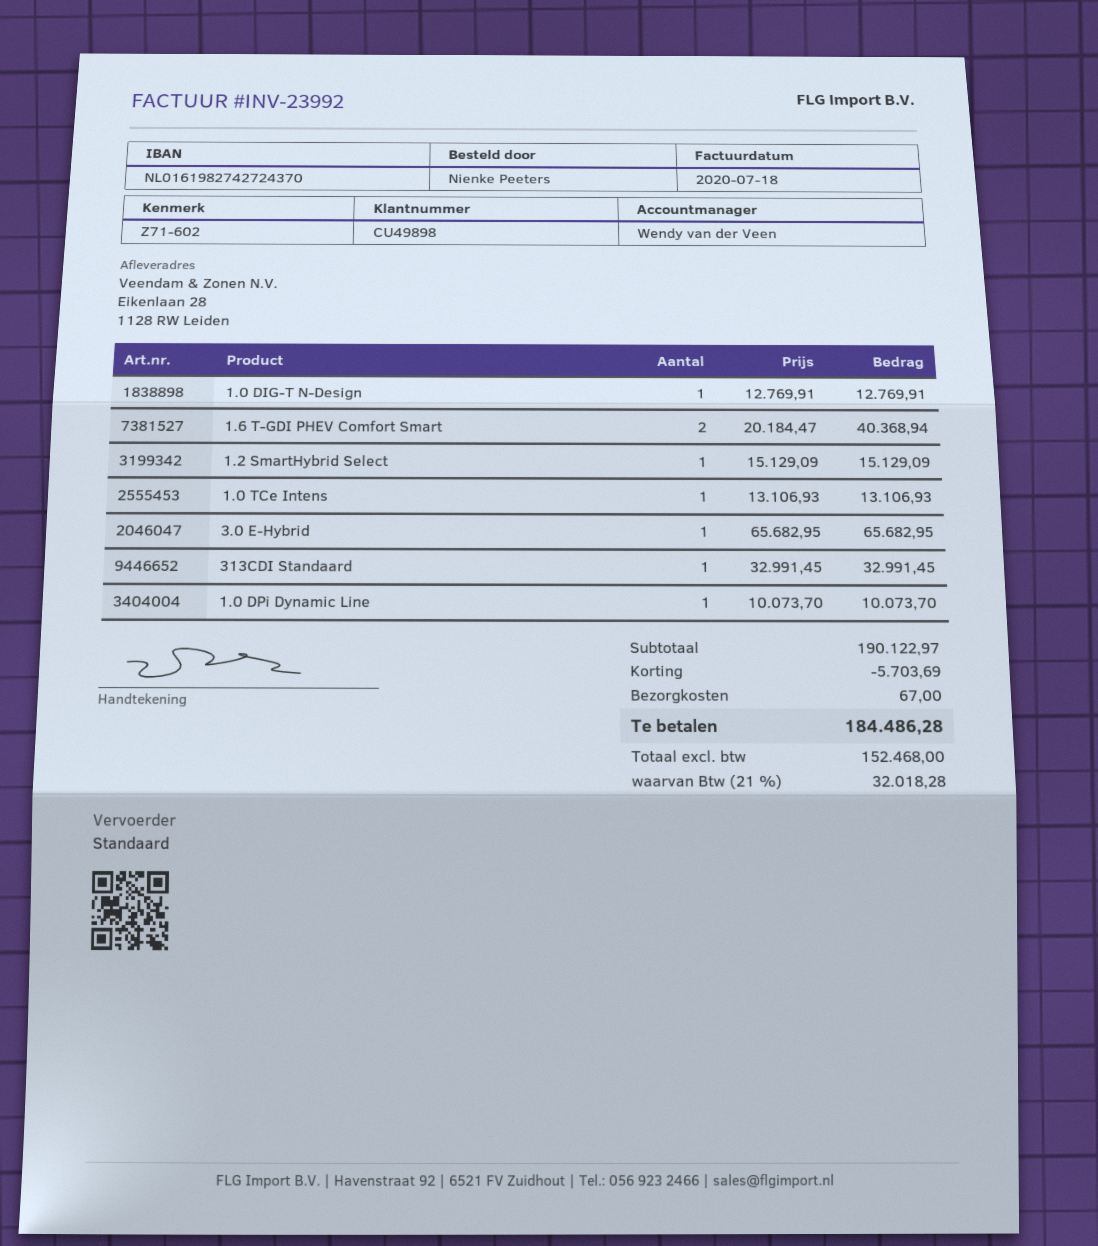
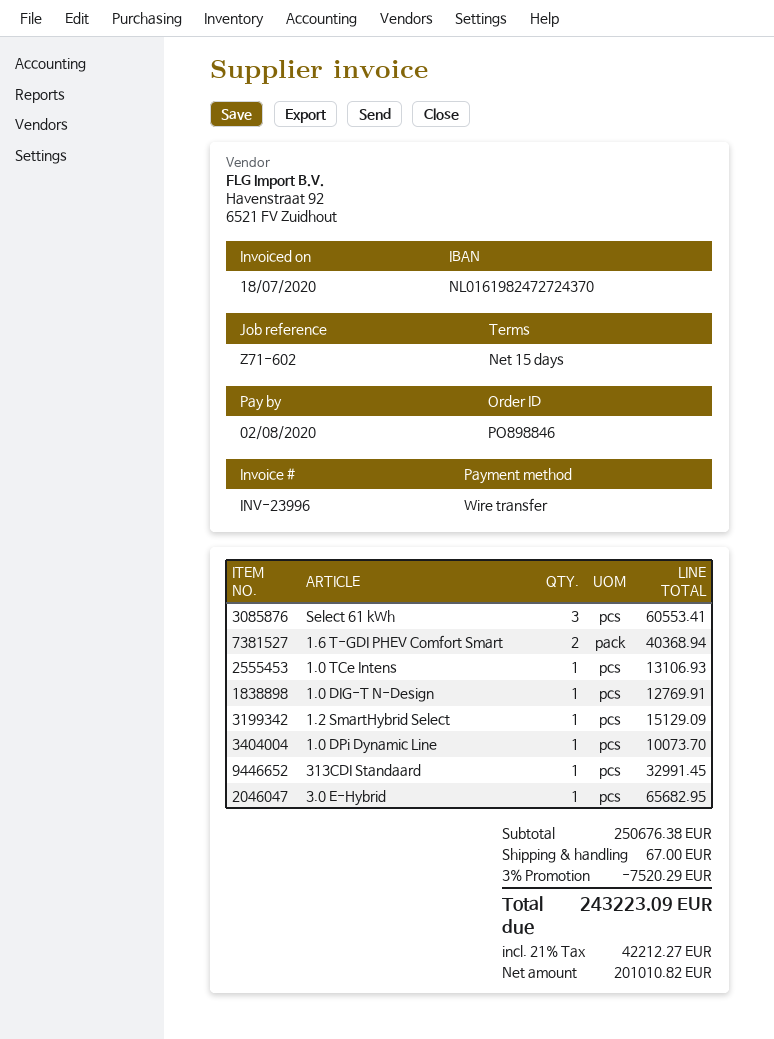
invoice number: INV-23992 -> INV-23996
bank account: NL0161982742724370 -> NL0161982472724370
Select 61 kWh: none -> 3 for 60553.41
subtotal: 190122.97 -> 250676.38
discount: 5703.69 -> 7520.29
net: 152468.00 -> 201010.82
tax: 21% = 32018.28 -> 21% = 42212.27
total: 184486.28 -> 243223.09

